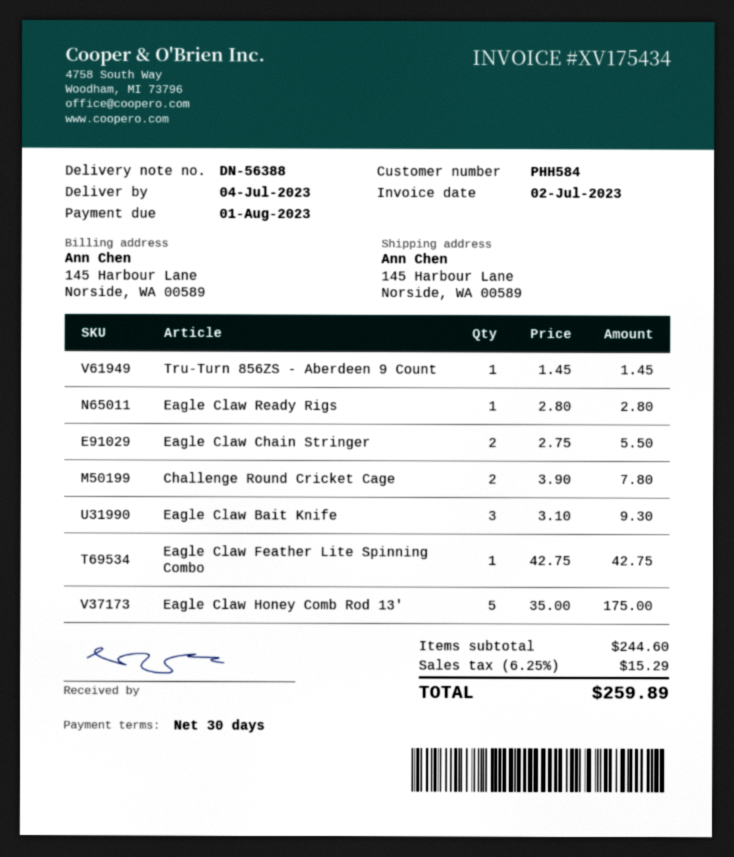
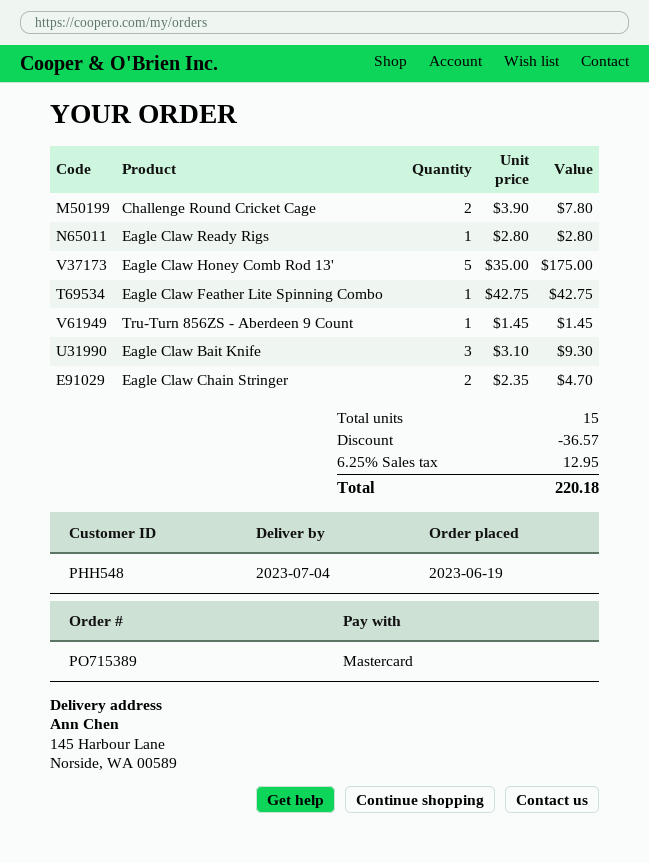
customer number: PHH584 -> PHH548
Eagle Claw Chain Stringer: 2 x 2.75 = 5.50 -> 2 x 2.35 = 4.70
discount: none -> 36.57
tax: 6.25% = 15.29 -> 6.25% = 12.95
total: 259.89 -> 220.18

